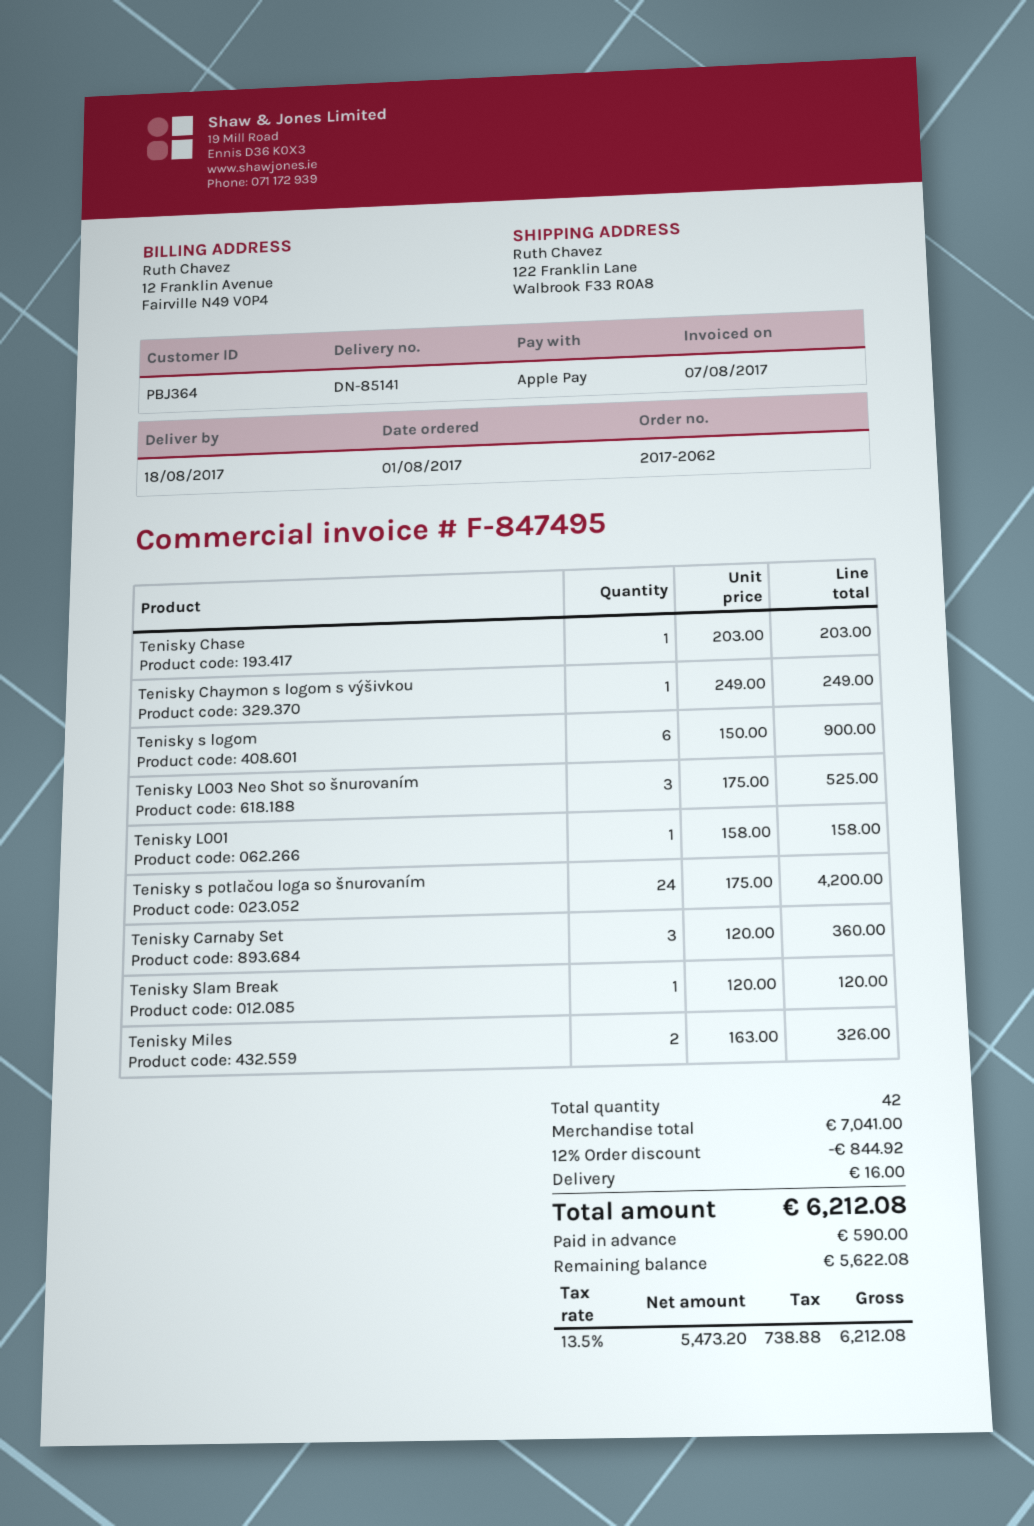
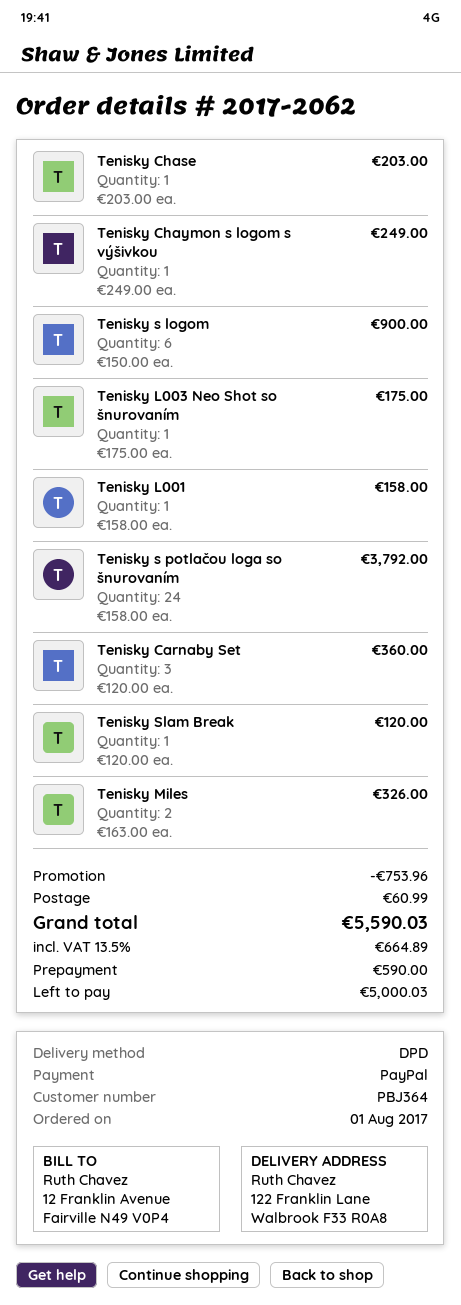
payment method: Apple Pay -> PayPal
Tenisky L003 Neo Shot so šnurovaním: 3 x 175.00 = 525.00 -> 1 x 175.00 = 175.00
Tenisky s potlačou loga so šnurovaním: 24 x 175.00 = 4200.00 -> 24 x 158.00 = 3792.00
discount: 844.92 -> 753.96
shipping: 16.00 -> 60.99
tax: 13.5% = 738.88 -> 13.5% = 664.89
total: 6212.08 -> 5590.03
balance: 5622.08 -> 5000.03

